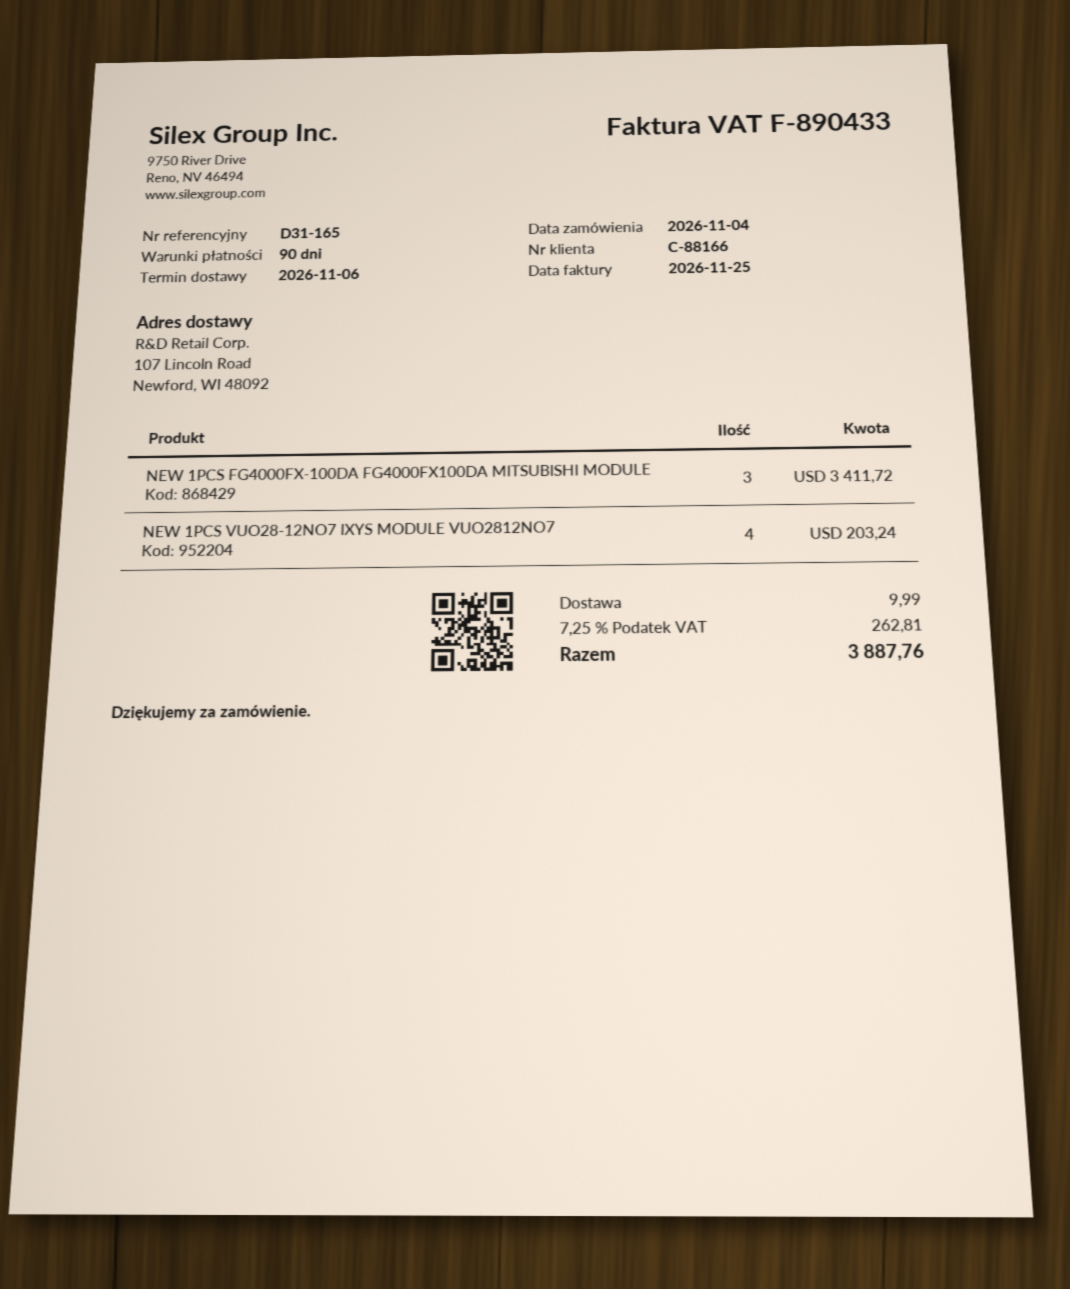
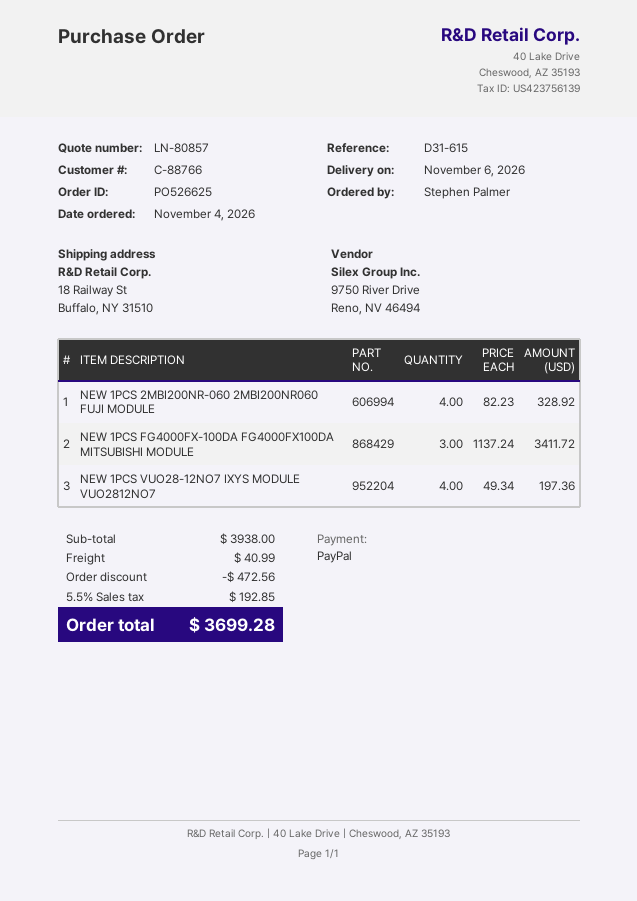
customer number: C-88166 -> C-88766
reference: D31-165 -> D31-615
ship to: 107 Lincoln Road, Newford, WI 48092 -> 18 Railway St, Buffalo, NY 31510
NEW 1PCS VUO28-12NO7 IXYS MODULE VUO2812NO7: 4 for 203.24 -> 4 for 197.36
NEW 1PCS 2MBI200NR-060 2MBI200NR060 FUJI MODULE: none -> 4 for 328.92
discount: none -> 472.56
shipping: 9.99 -> 40.99
tax: 7.25% = 262.81 -> 5.5% = 192.85
total: 3887.76 -> 3699.28

